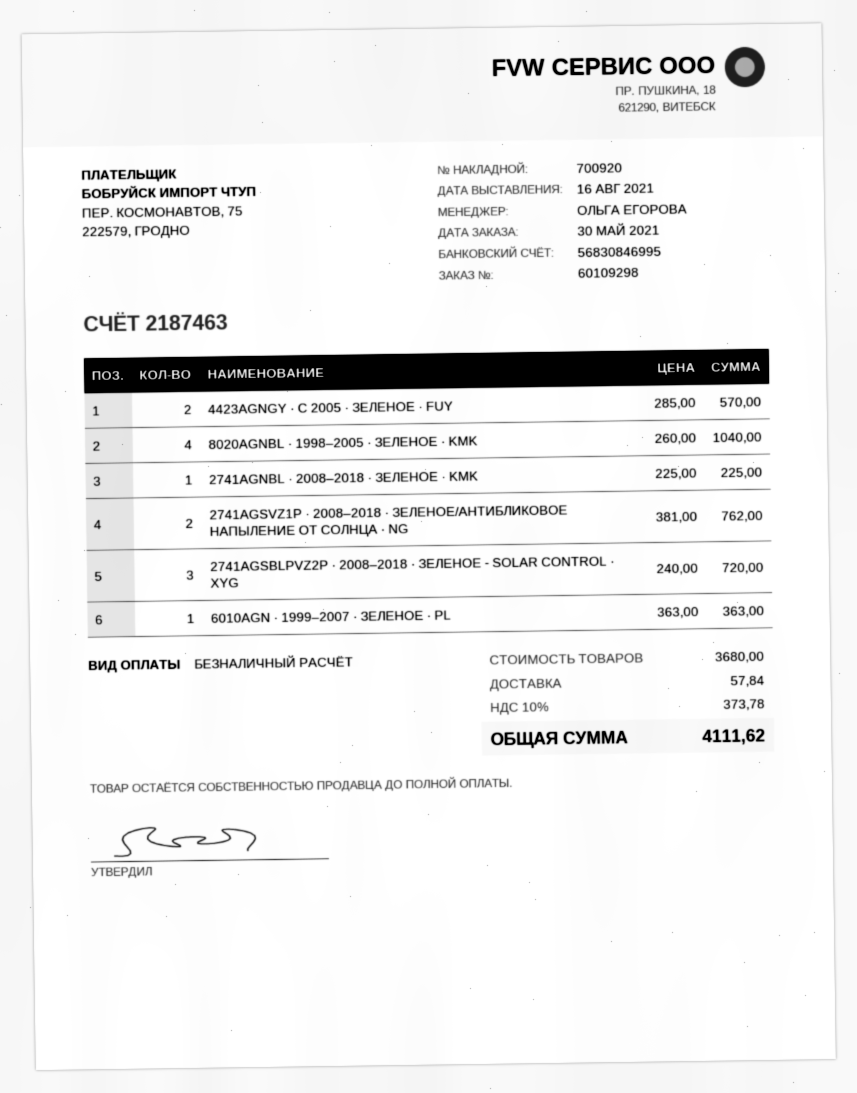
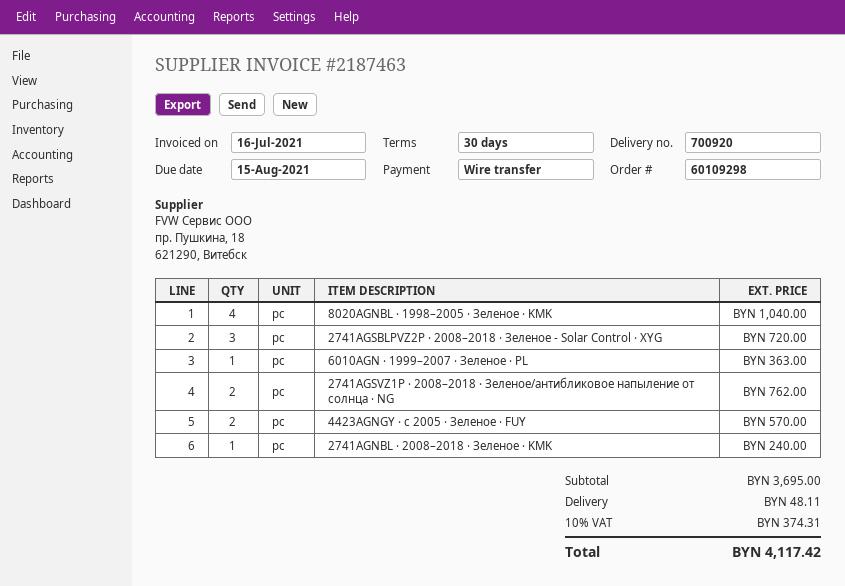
invoice date: 2021-08-16 -> 2021-07-16
2741AGNBL · 2008–2018 · ЗЕЛЕНОЕ · KMK: 1 for 225.00 -> 1 for 240.00
subtotal: 3680.00 -> 3695.00
shipping: 57.84 -> 48.11
tax: 10% = 373.78 -> 10% = 374.31
total: 4111.62 -> 4117.42

